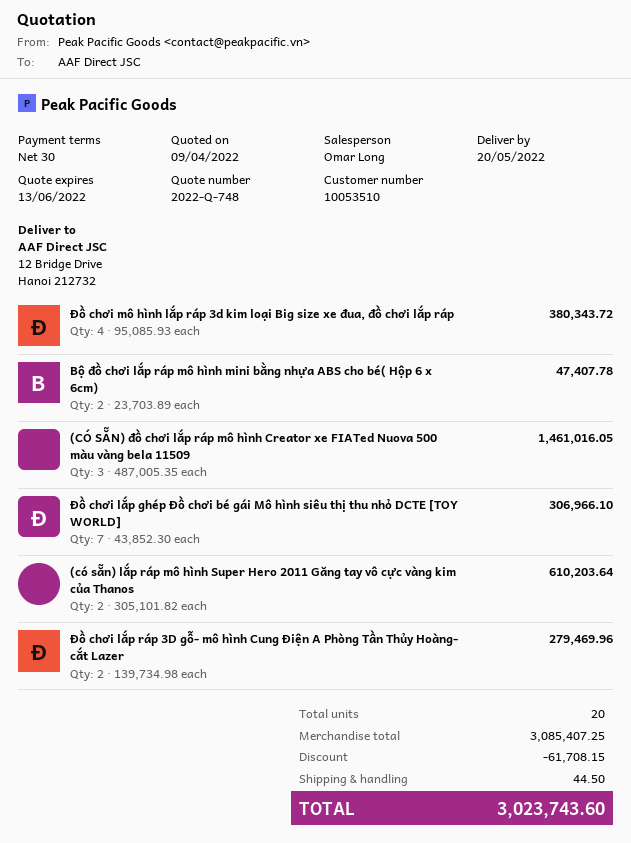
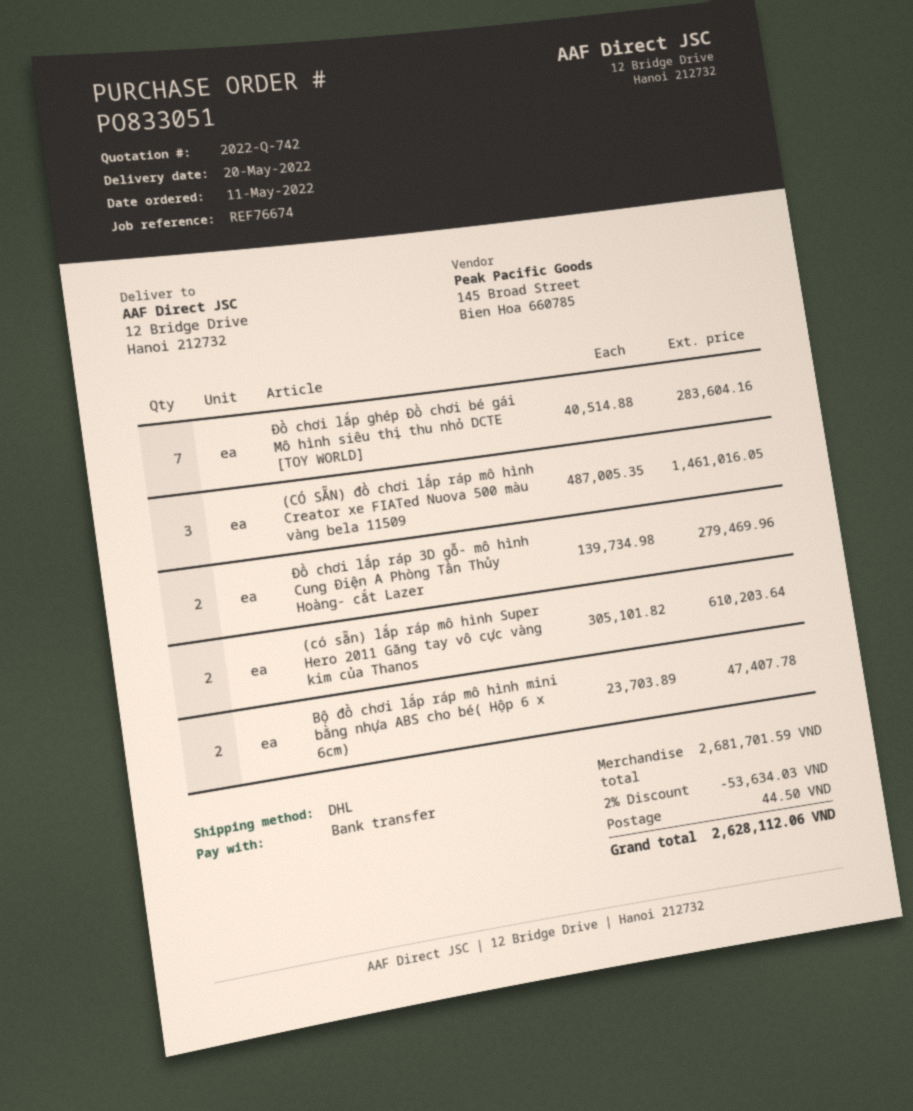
quote number: 2022-Q-748 -> 2022-Q-742
Đồ chơi mô hình lắp ráp 3d kim loại Big size xe đua, đồ chơi lắp ráp: 4 x 95085.93 = 380343.72 -> none
Đồ chơi lắp ghép Đồ chơi bé gái Mô hình siêu thị thu nhỏ DCTE [TOY WORLD]: 7 x 43852.30 = 306966.10 -> 7 x 40514.88 = 283604.16
subtotal: 3085407.25 -> 2681701.59
discount: 61708.15 -> 53634.03
total: 3023743.60 -> 2628112.06

